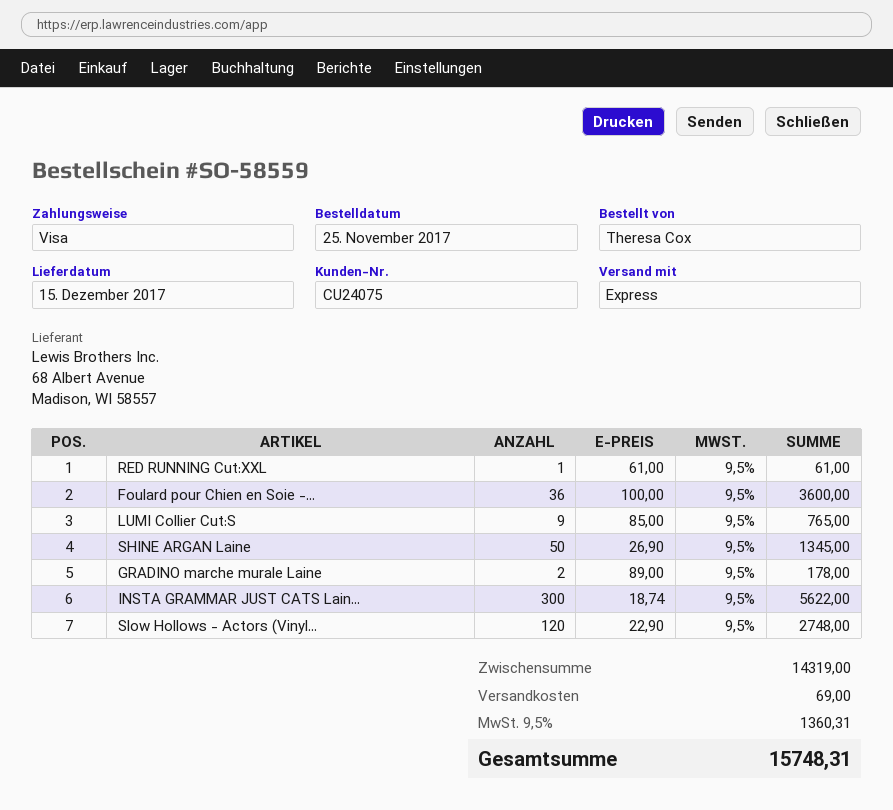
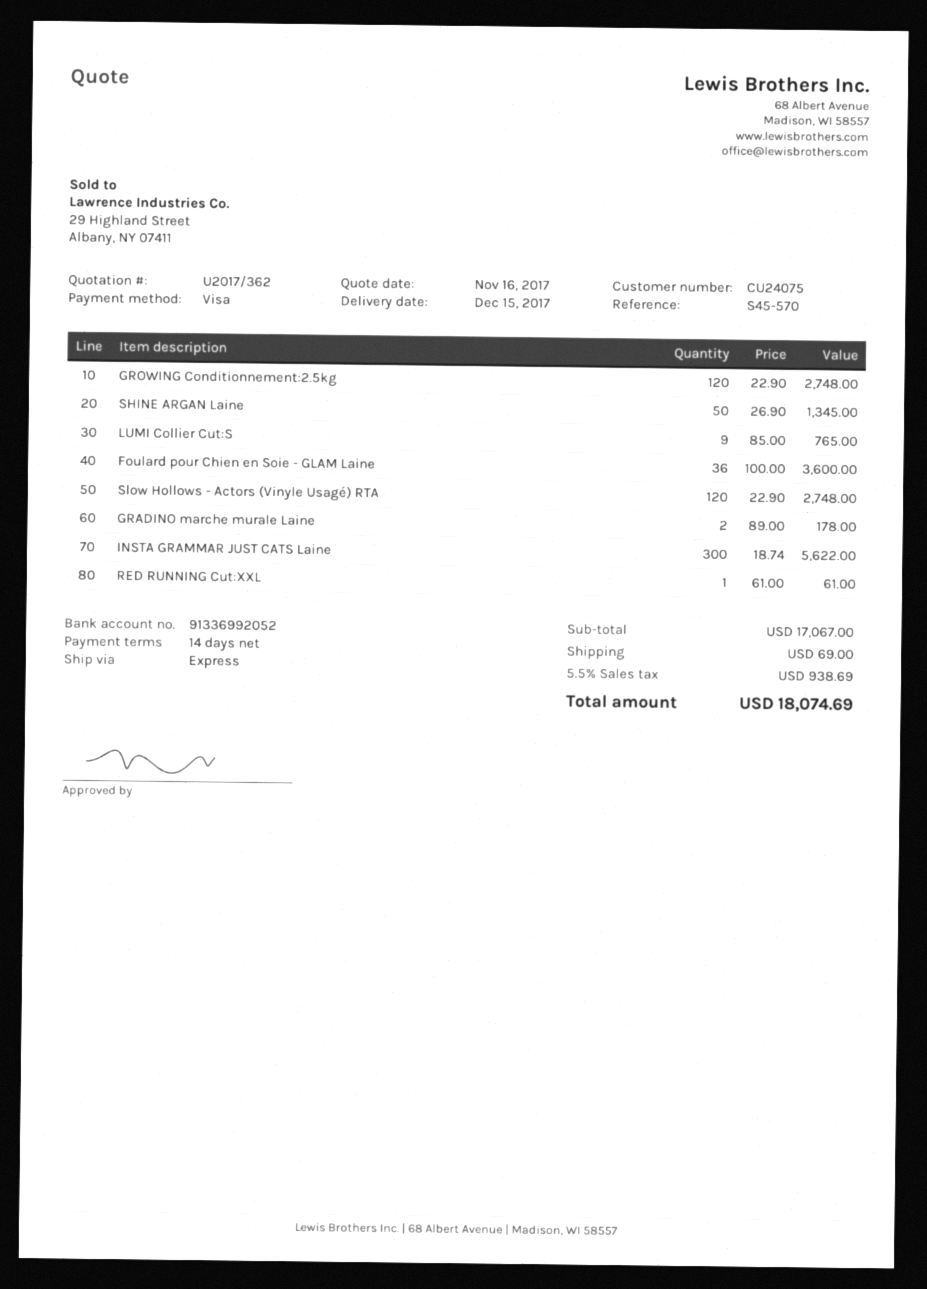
GROWING Conditionnement:2.5kg: none -> 120 x 22.90 = 2748.00
subtotal: 14319.00 -> 17067.00
tax: 9.5% = 1360.31 -> 5.5% = 938.69
total: 15748.31 -> 18074.69

